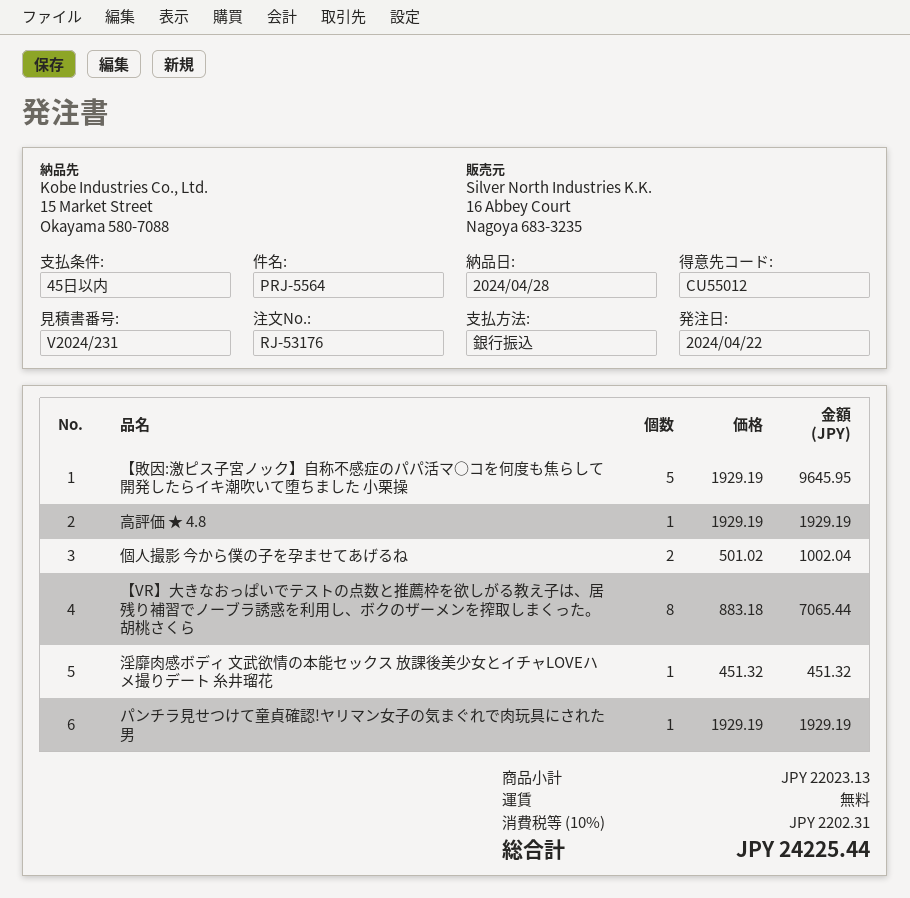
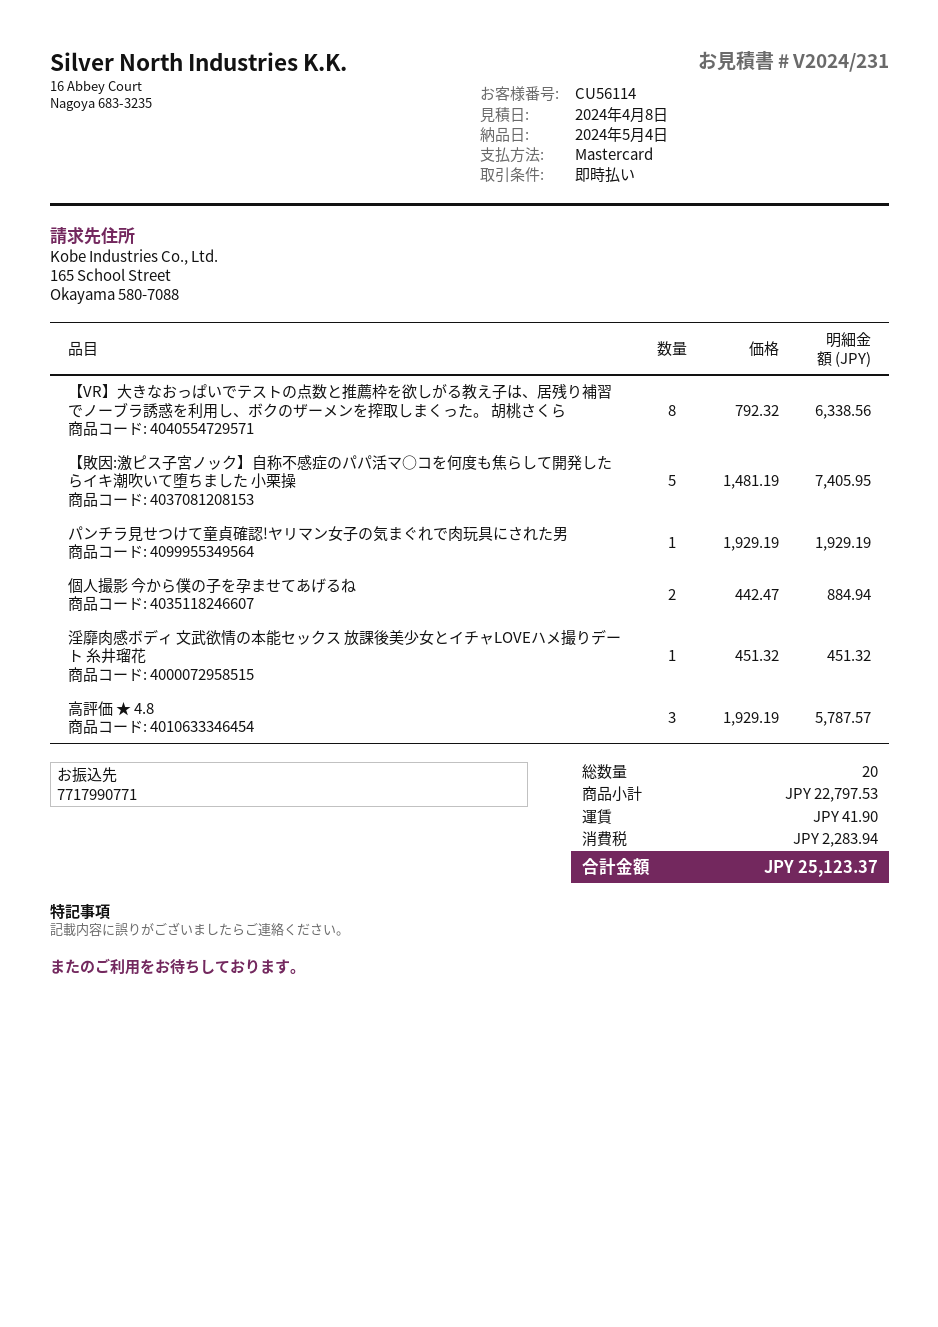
delivery date: 2024-04-28 -> 2024-05-04
payment terms: 45 days -> on receipt
customer number: CU55012 -> CU56114
payment method: bank transfer -> Mastercard
【敗因:激ピス子宮ノック】自称不感症のパパ活マ○コを何度も焦らして開発したらイキ潮吹いて堕ちました 小栗操: 5 x 1929.19 = 9645.95 -> 5 x 1481.19 = 7405.95
高評価 ★ 4.8: 1 x 1929.19 = 1929.19 -> 3 x 1929.19 = 5787.57
個人撮影 今から僕の子を孕ませてあげるね: 2 x 501.02 = 1002.04 -> 2 x 442.47 = 884.94
【VR】大きなおっぱいでテストの点数と推薦枠を欲しがる教え子は、居残り補習でノーブラ誘惑を利用し、ボクのザーメンを搾取しまくった。 胡桃さくら: 8 x 883.18 = 7065.44 -> 8 x 792.32 = 6338.56
subtotal: 22023.13 -> 22797.53
shipping: 0.00 -> 41.90
tax: 2202.31 -> 2283.94
total: 24225.44 -> 25123.37

